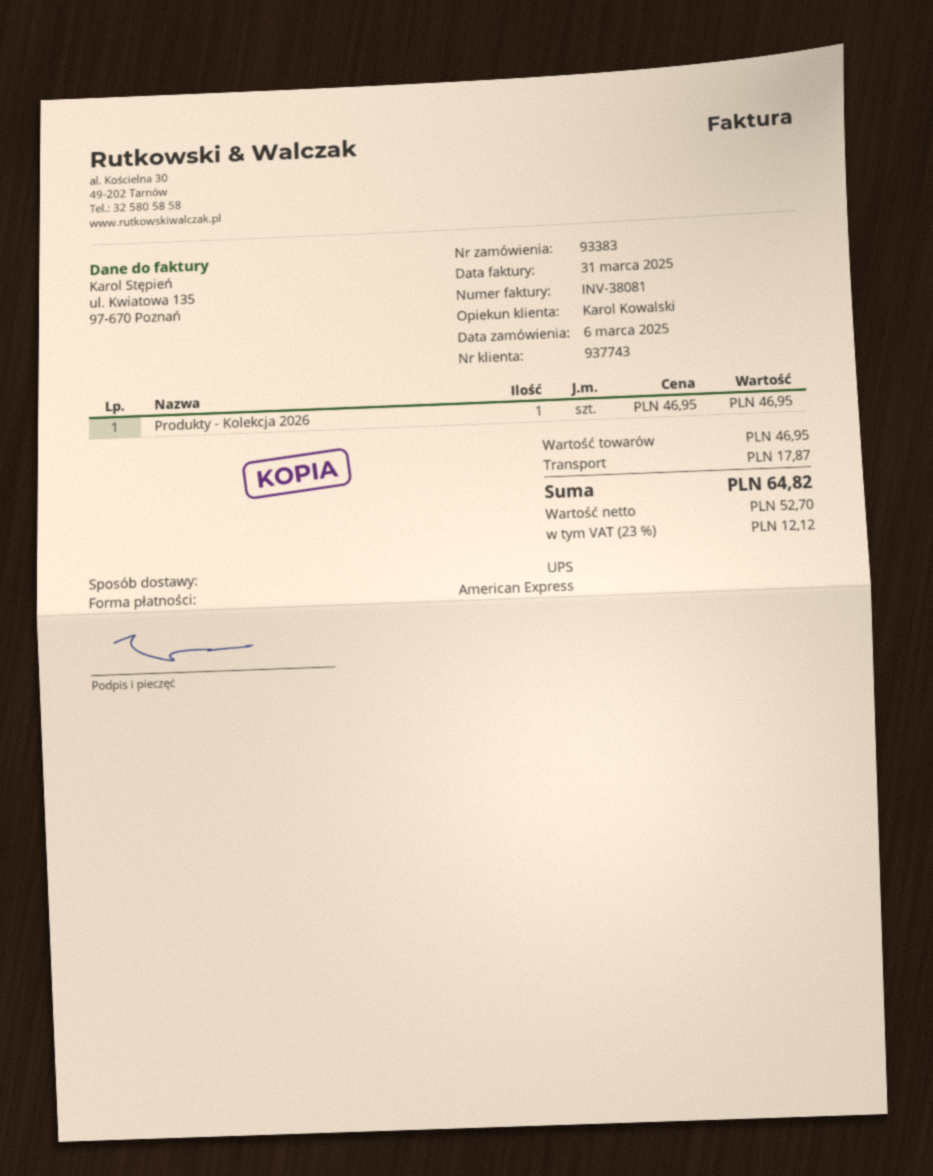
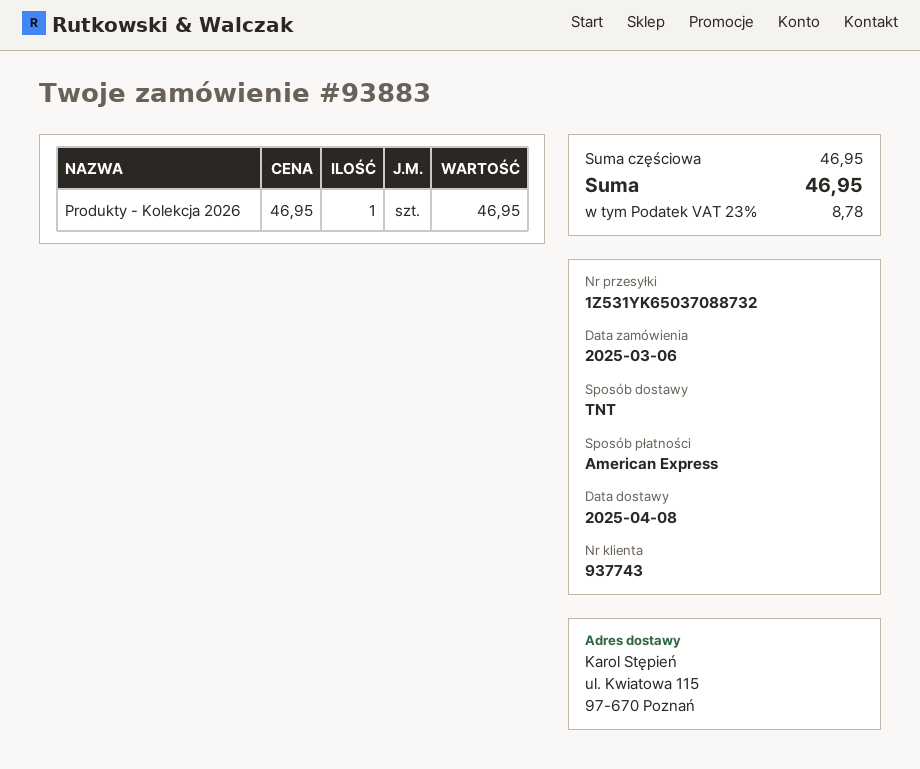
order number: 93383 -> 93883
shipping method: UPS -> TNT
shipping: 17.87 -> none
tax: 23% = 12.12 -> 23% = 8.78
total: 64.82 -> 46.95

